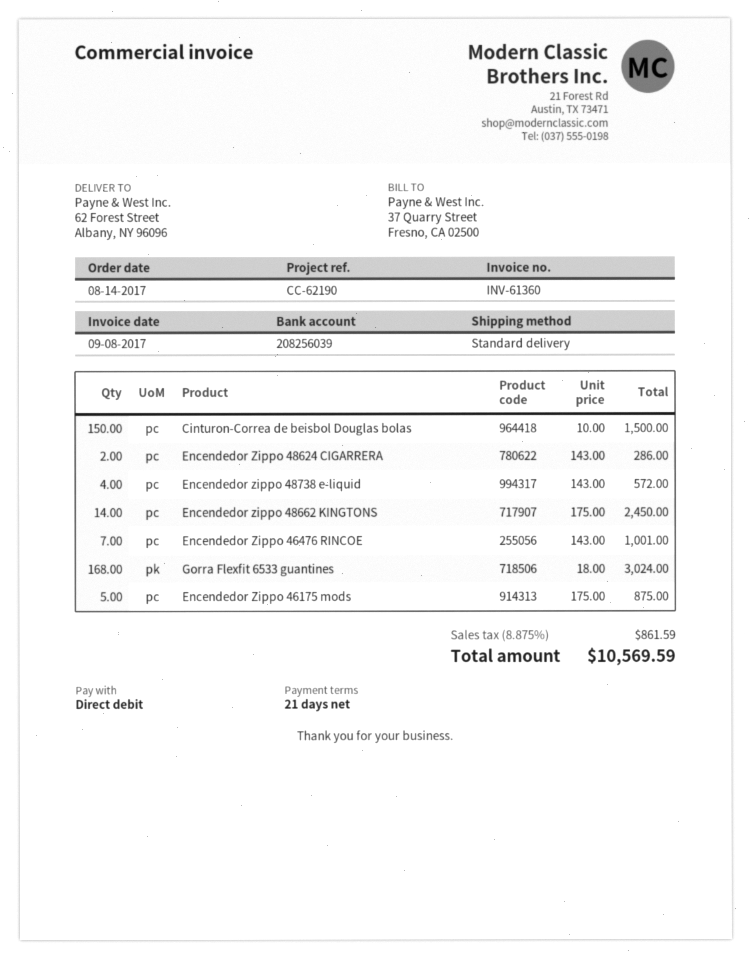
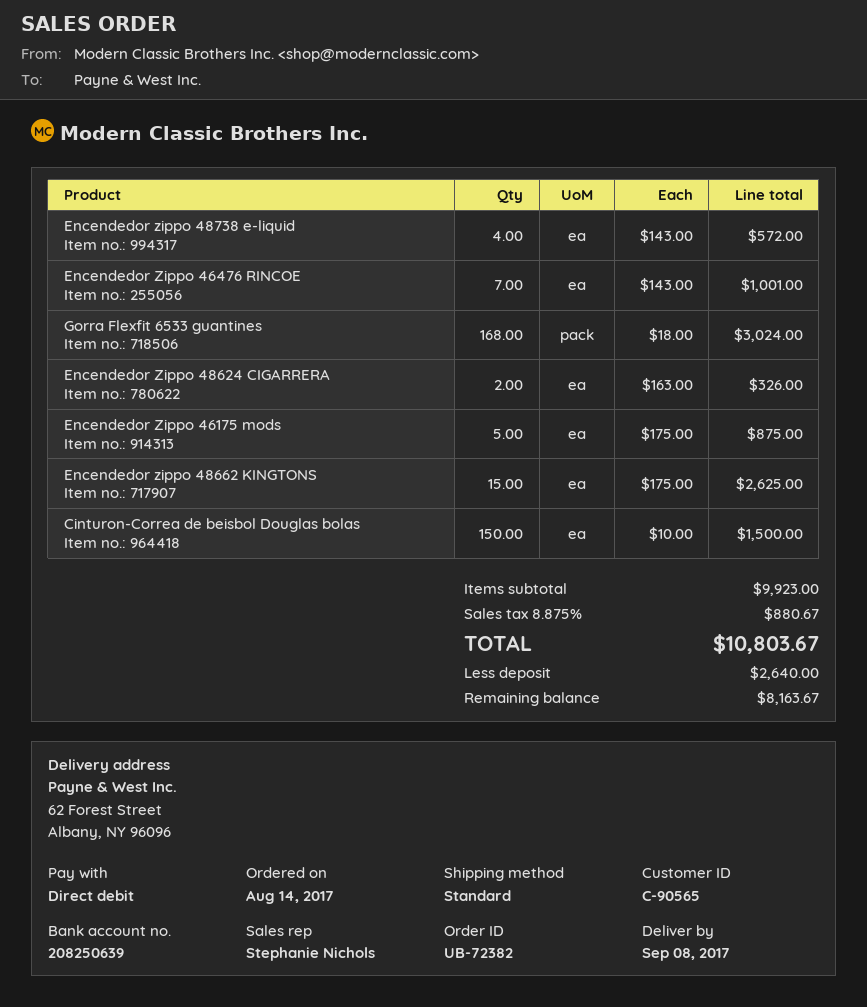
bank account: 208256039 -> 208250639
Encendedor Zippo 48624 CIGARRERA: 2 x 143.00 = 286.00 -> 2 x 163.00 = 326.00
Encendedor zippo 48662 KINGTONS: 14 x 175.00 = 2450.00 -> 15 x 175.00 = 2625.00
tax: 8.875% = 861.59 -> 8.875% = 880.67
total: 10569.59 -> 10803.67

